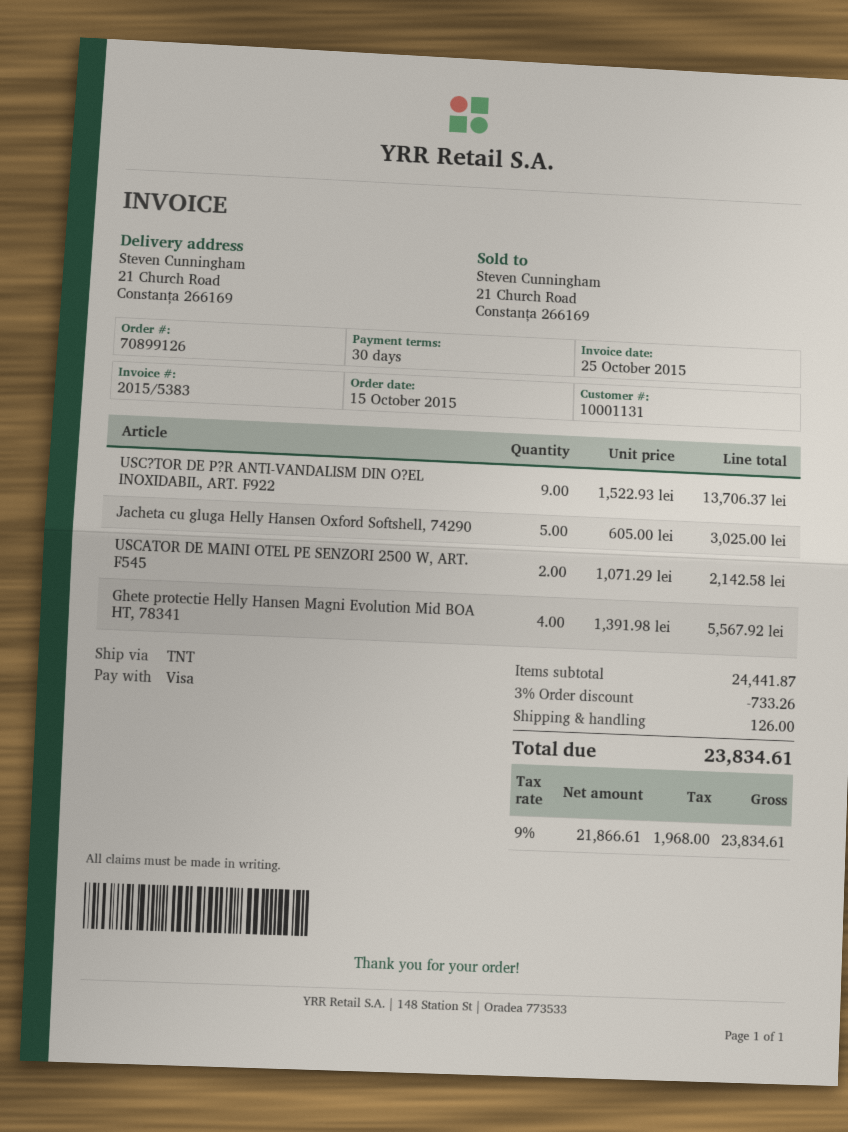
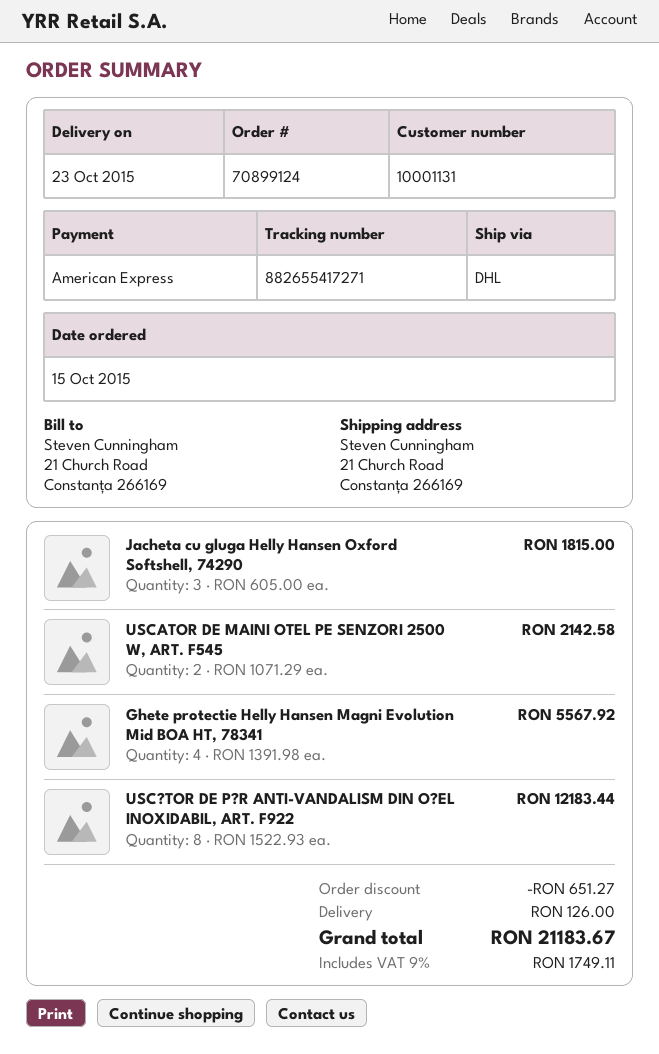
order number: 70899126 -> 70899124
payment method: Visa -> American Express
shipping method: TNT -> DHL
USC?TOR DE P?R ANTI-VANDALISM DIN O?EL INOXIDABIL, ART. F922: 9 x 1522.93 = 13706.37 -> 8 x 1522.93 = 12183.44
Jacheta cu gluga Helly Hansen Oxford Softshell, 74290: 5 x 605.00 = 3025.00 -> 3 x 605.00 = 1815.00
discount: 733.26 -> 651.27
tax: 9% = 1968.00 -> 9% = 1749.11
total: 23834.61 -> 21183.67

